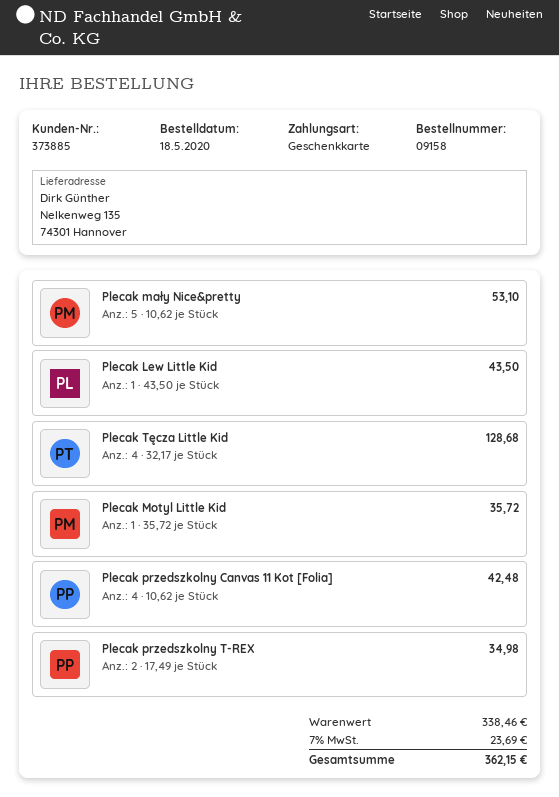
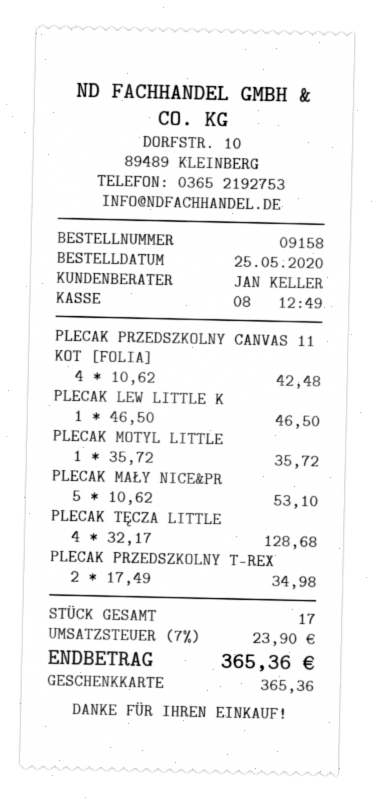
order date: 2020-05-18 -> 2020-05-25
Plecak Lew Little Kid: 1 x 43.50 = 43.50 -> 1 x 46.50 = 46.50
tax: 7% = 23.69 -> 7% = 23.90
total: 362.15 -> 365.36

